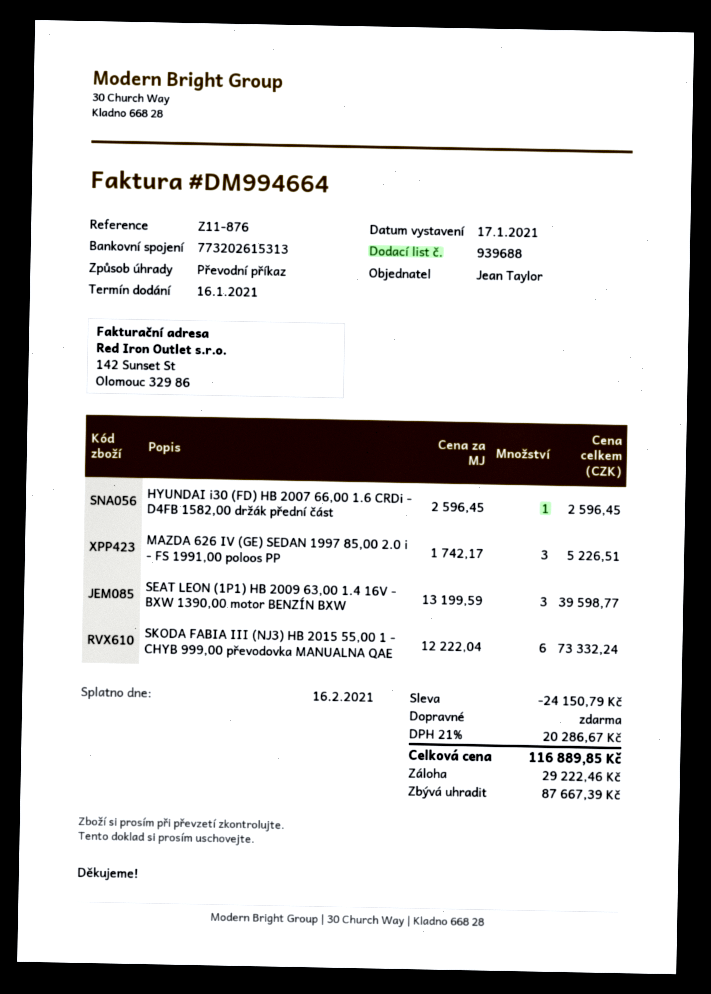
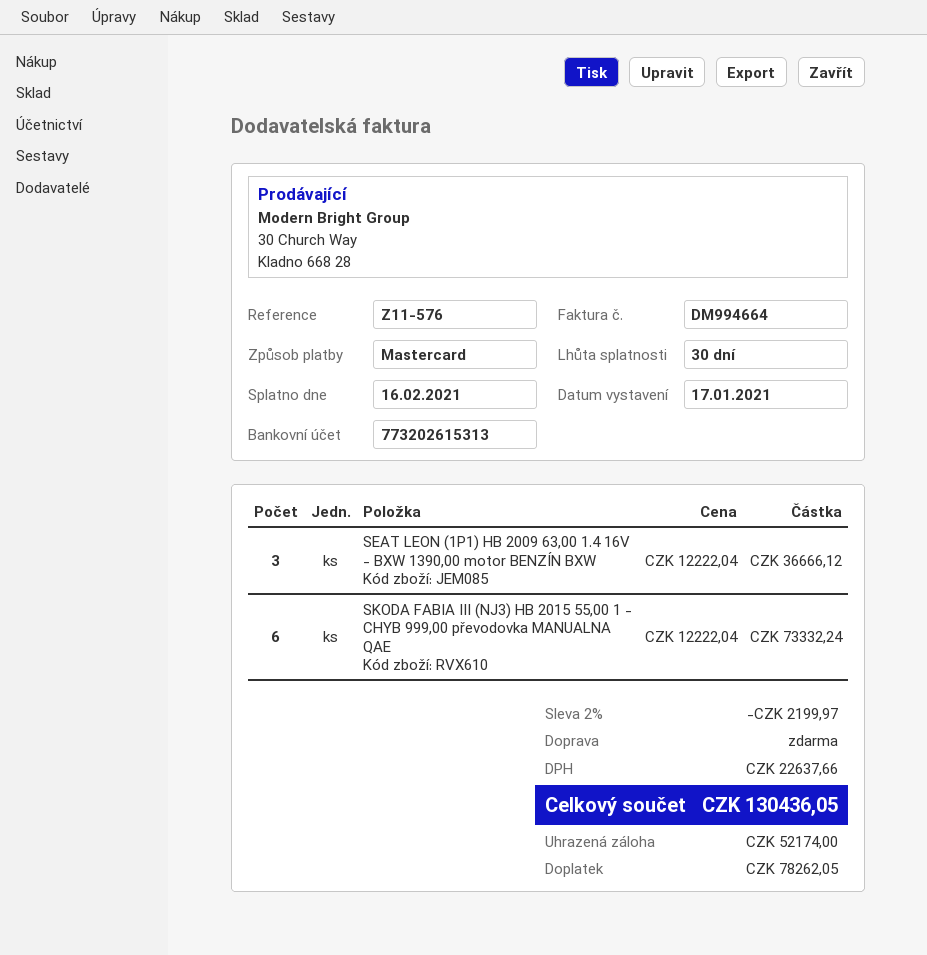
reference: Z11-876 -> Z11-576
payment method: bank transfer -> Mastercard
HYUNDAI i30 (FD) HB 2007 66,00 1.6 CRDi - D4FB 1582,00 držák přední část: 1 x 2596.45 = 2596.45 -> none
MAZDA 626 IV (GE) SEDAN 1997 85,00 2.0 i - FS 1991,00 poloos PP: 3 x 1742.17 = 5226.51 -> none
SEAT LEON (1P1) HB 2009 63,00 1.4 16V - BXW 1390,00 motor BENZÍN BXW: 3 x 13199.59 = 39598.77 -> 3 x 12222.04 = 36666.12
discount: 24150.79 -> 2199.97
tax: 20286.67 -> 22637.66
total: 116889.85 -> 130436.05
deposit: 29222.46 -> 52174.00
balance: 87667.39 -> 78262.05

